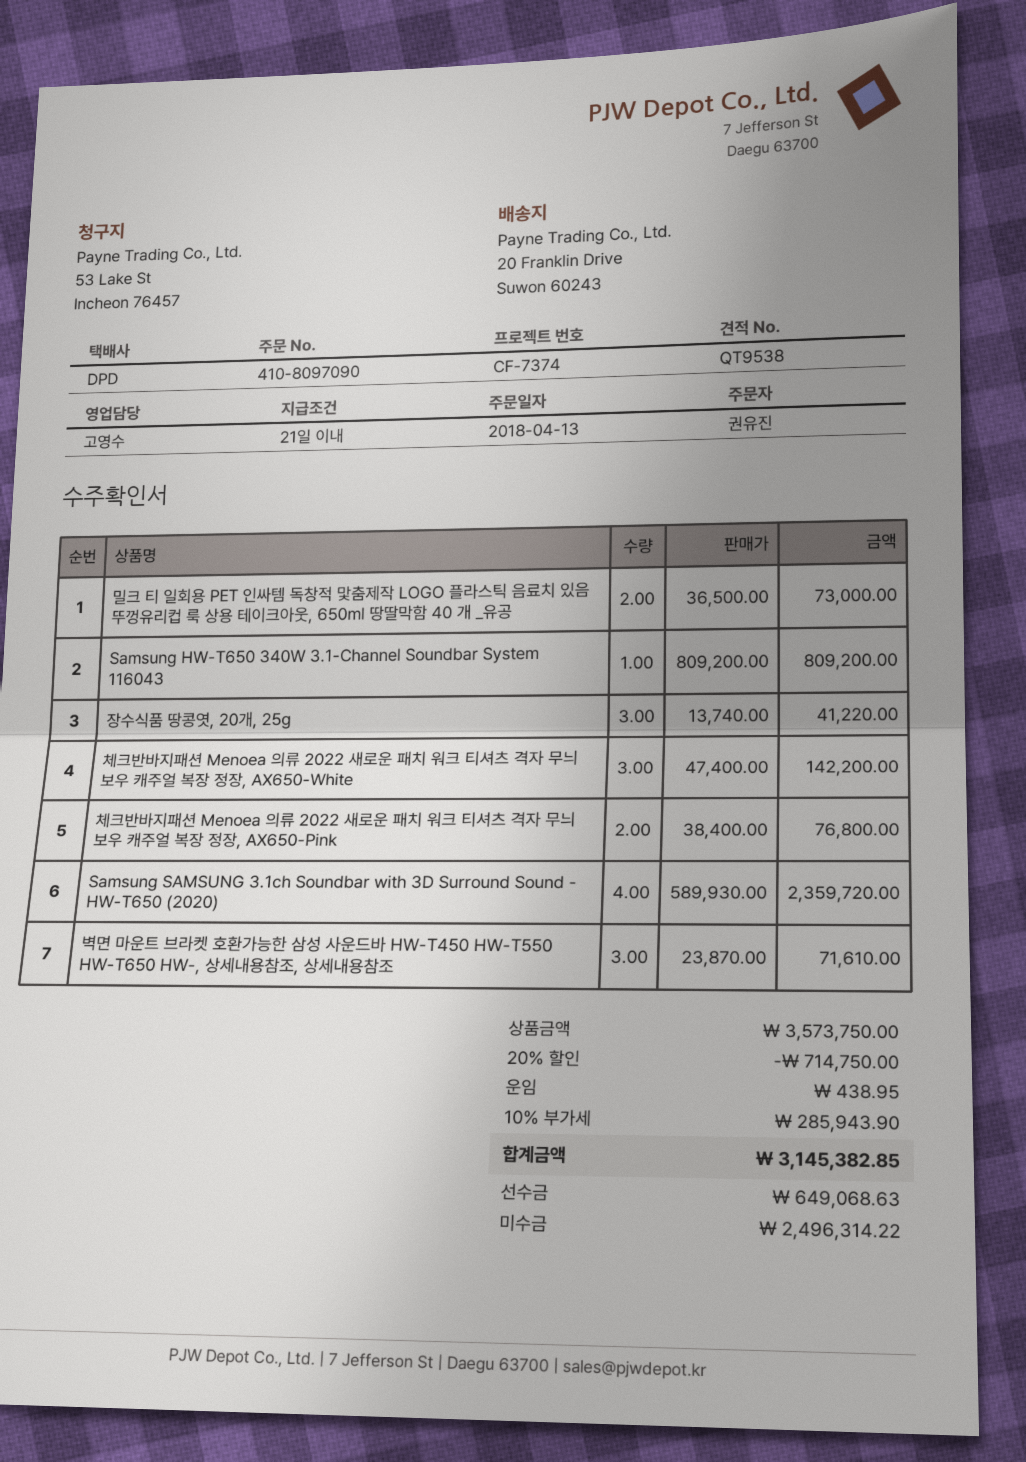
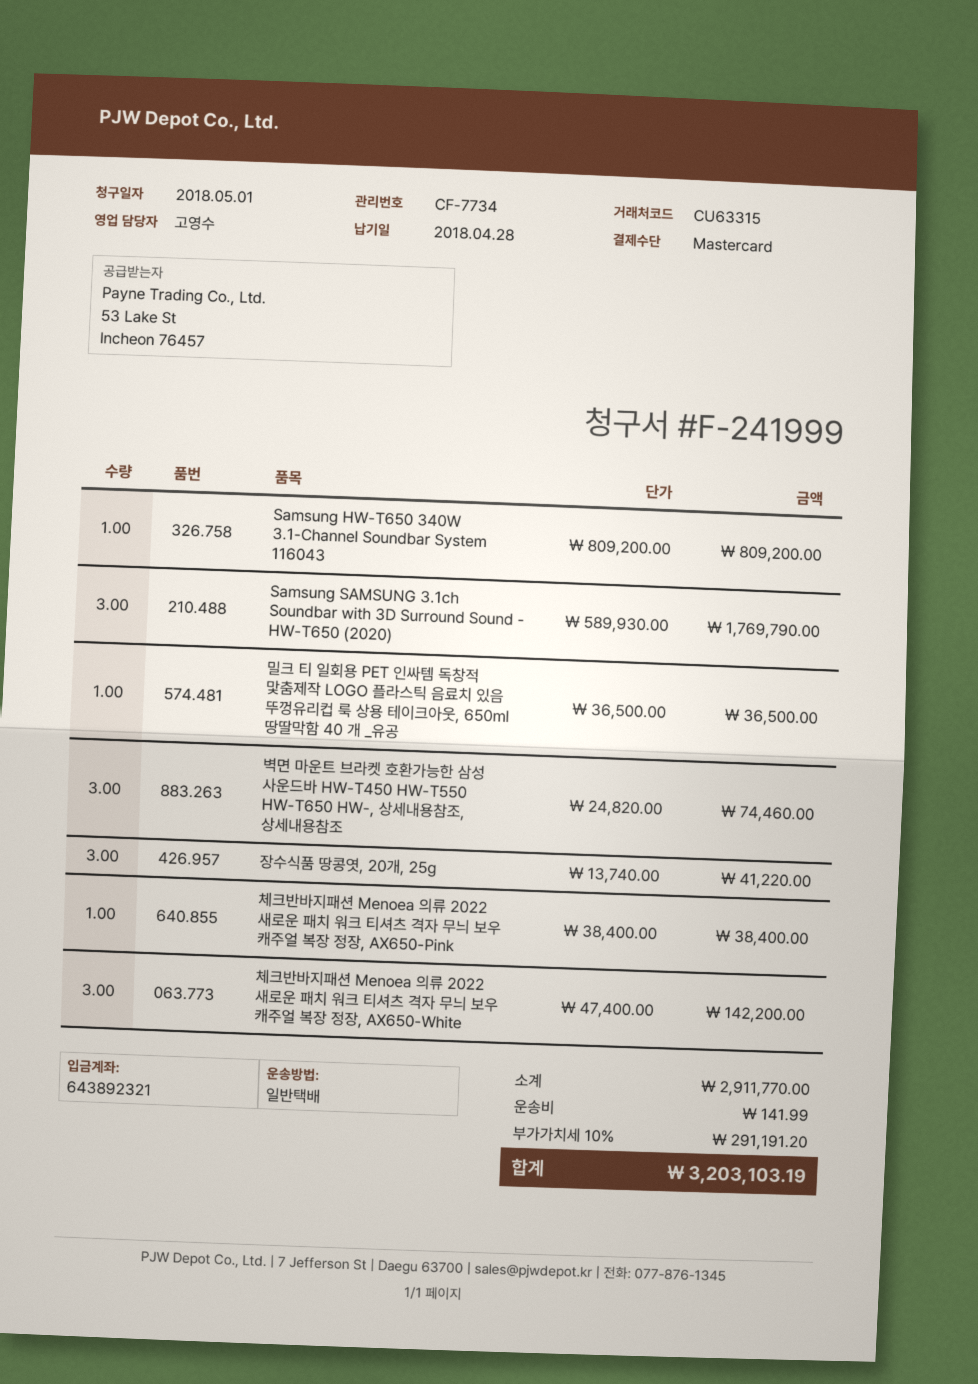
reference: CF-7374 -> CF-7734
shipping method: DPD -> standard
밀크 티 일회용 PET 인싸템 독창적 맟춤제작 LOGO 플라스틱 음료치 있음 뚜껑유리컵 룩 상용 테이크아웃, 650ml 땅딸막함 40 개 _유공: 2 x 36500.00 = 73000.00 -> 1 x 36500.00 = 36500.00
체크반바지패션 Menoea 의류 2022 새로운 패치 워크 티셔츠 격자 무늬 보우 캐주얼 복장 정장, AX650-Pink: 2 x 38400.00 = 76800.00 -> 1 x 38400.00 = 38400.00
Samsung SAMSUNG 3.1ch Soundbar with 3D Surround Sound - HW-T650 (2020): 4 x 589930.00 = 2359720.00 -> 3 x 589930.00 = 1769790.00
벽면 마운트 브라켓 호환가능한 삼성 사운드바 HW-T450 HW-T550 HW-T650 HW-, 상세내용참조, 상세내용참조: 3 x 23870.00 = 71610.00 -> 3 x 24820.00 = 74460.00
subtotal: 3573750.00 -> 2911770.00
discount: 20% = 714750.00 -> none
shipping: 438.95 -> 141.99
tax: 10% = 285943.90 -> 10% = 291191.20
total: 3145382.85 -> 3203103.19

